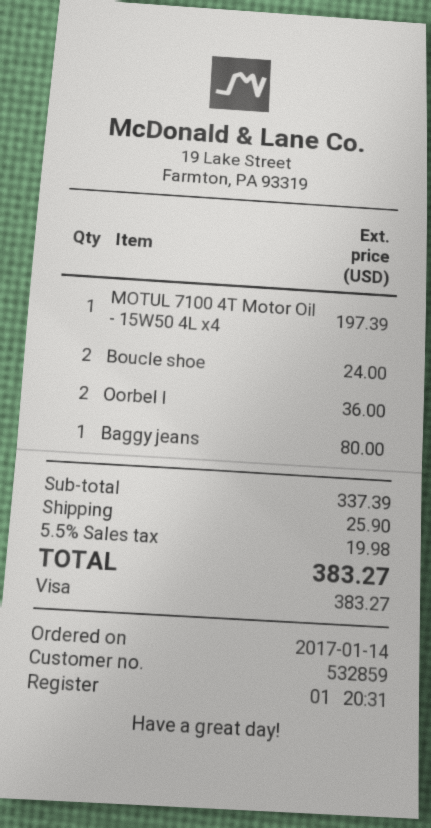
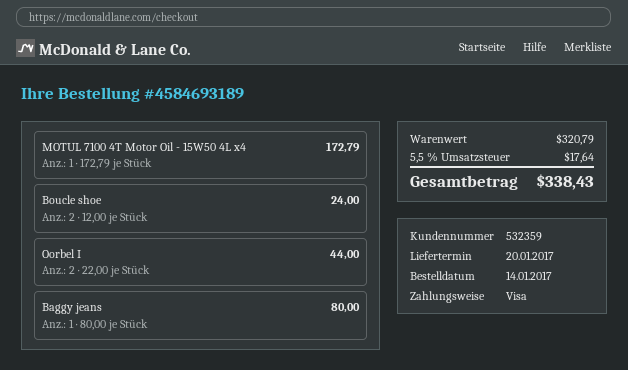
customer number: 532859 -> 532359
MOTUL 7100 4T Motor Oil - 15W50 4L x4: 1 for 197.39 -> 1 for 172.79
Oorbel I: 2 for 36.00 -> 2 for 44.00
subtotal: 337.39 -> 320.79
shipping: 25.90 -> none
tax: 5.5% = 19.98 -> 5.5% = 17.64
total: 383.27 -> 338.43

